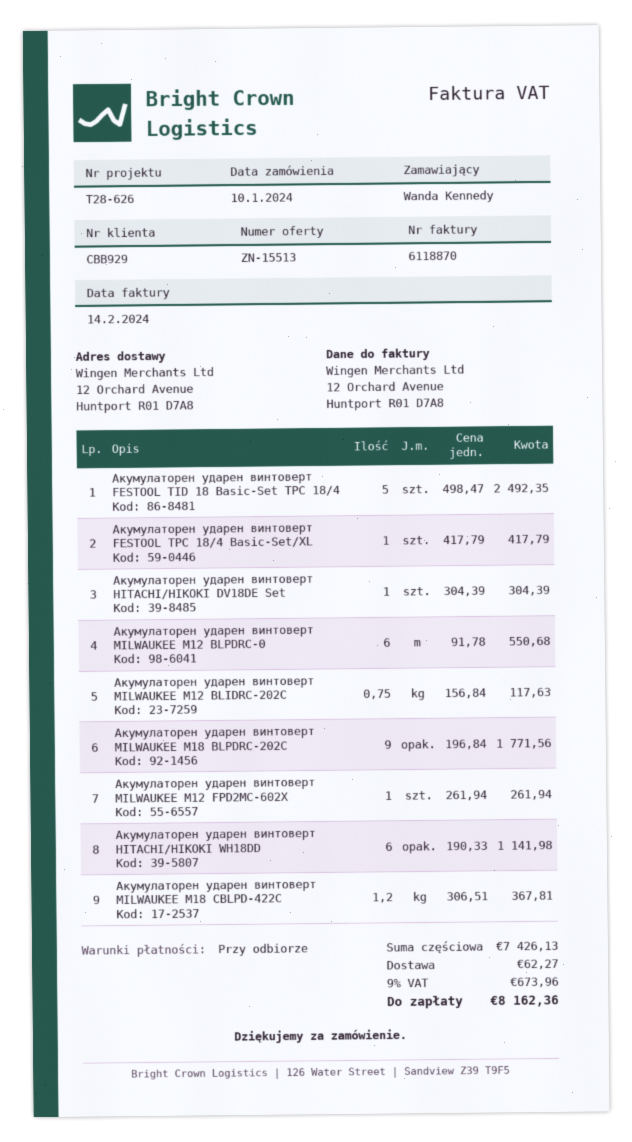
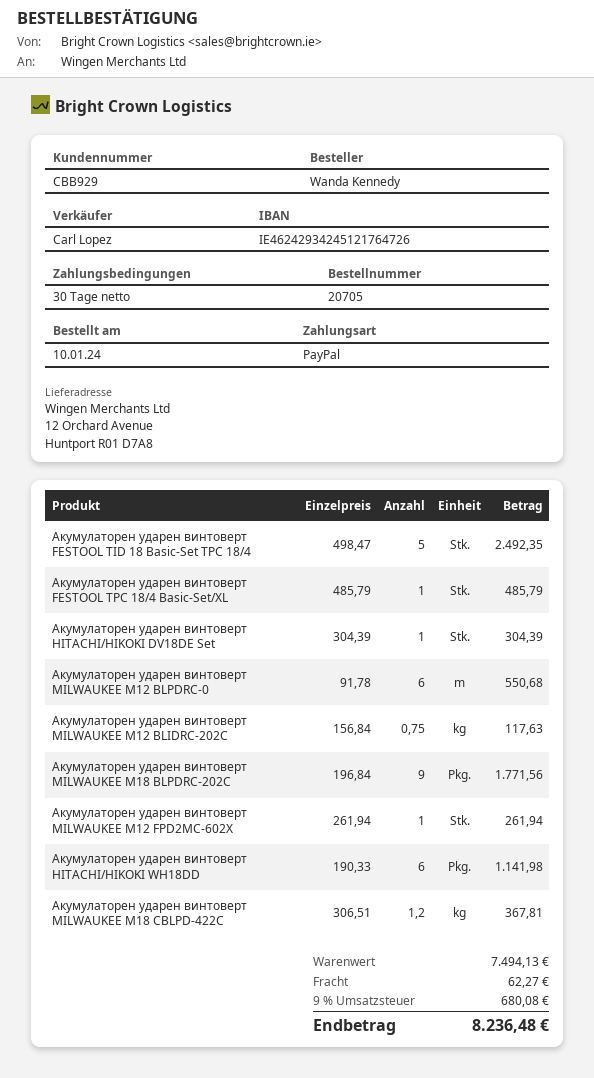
payment terms: on receipt -> 30 days
Акумулаторен ударен винтоверт FESTOOL TPC 18/4 Basic-Set/XL: 1 x 417.79 = 417.79 -> 1 x 485.79 = 485.79
subtotal: 7426.13 -> 7494.13
tax: 9% = 673.96 -> 9% = 680.08
total: 8162.36 -> 8236.48

